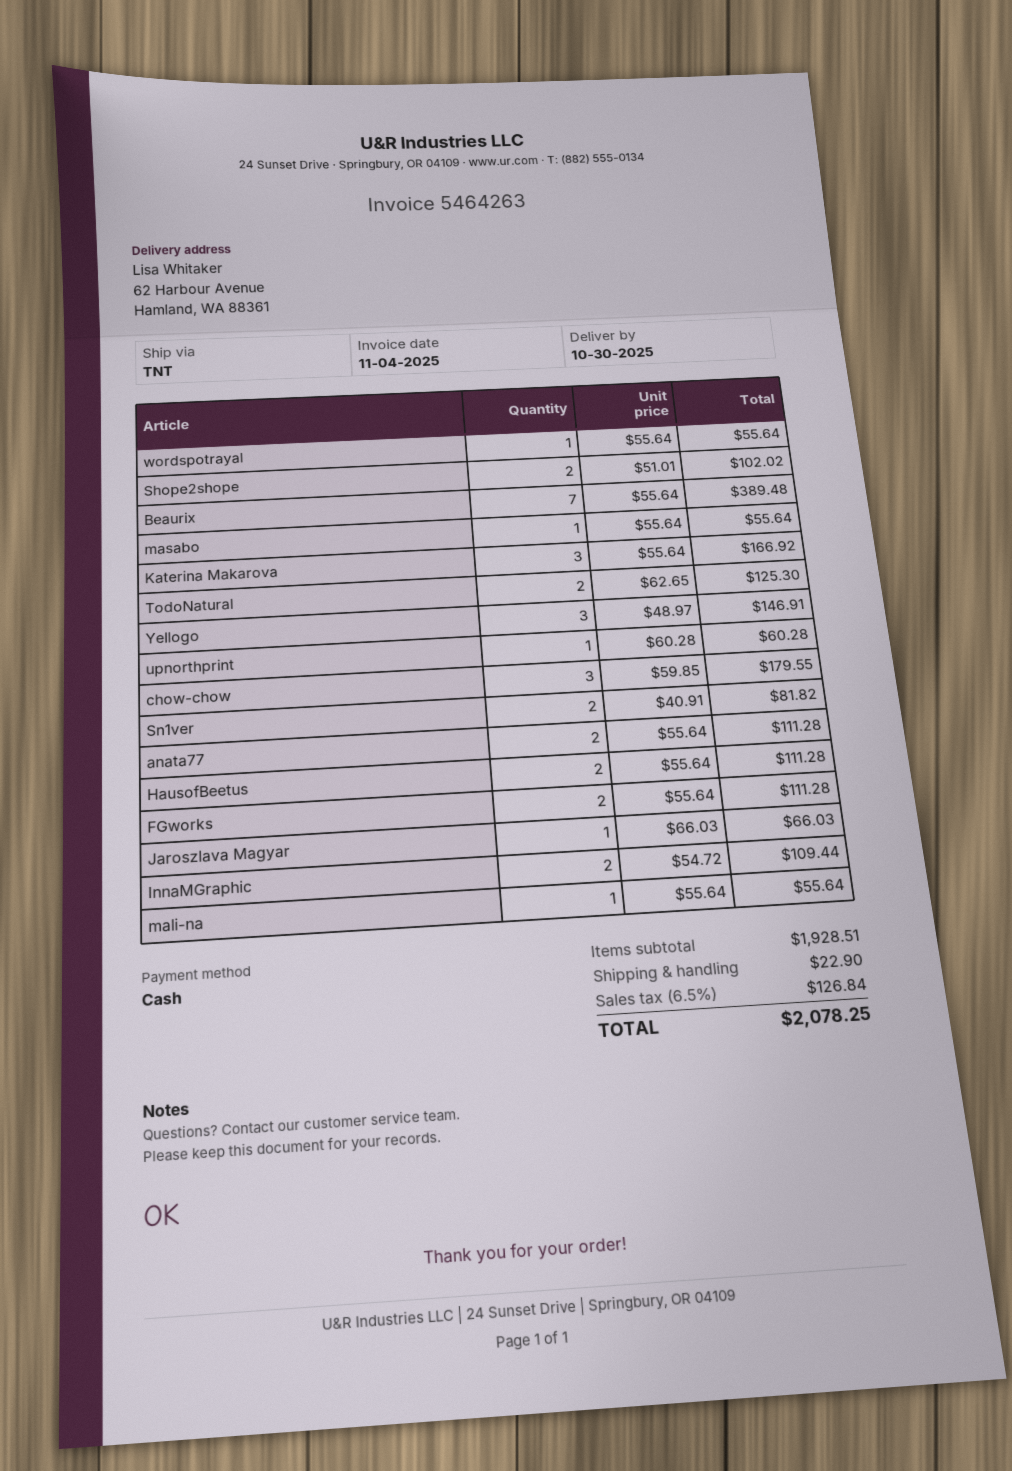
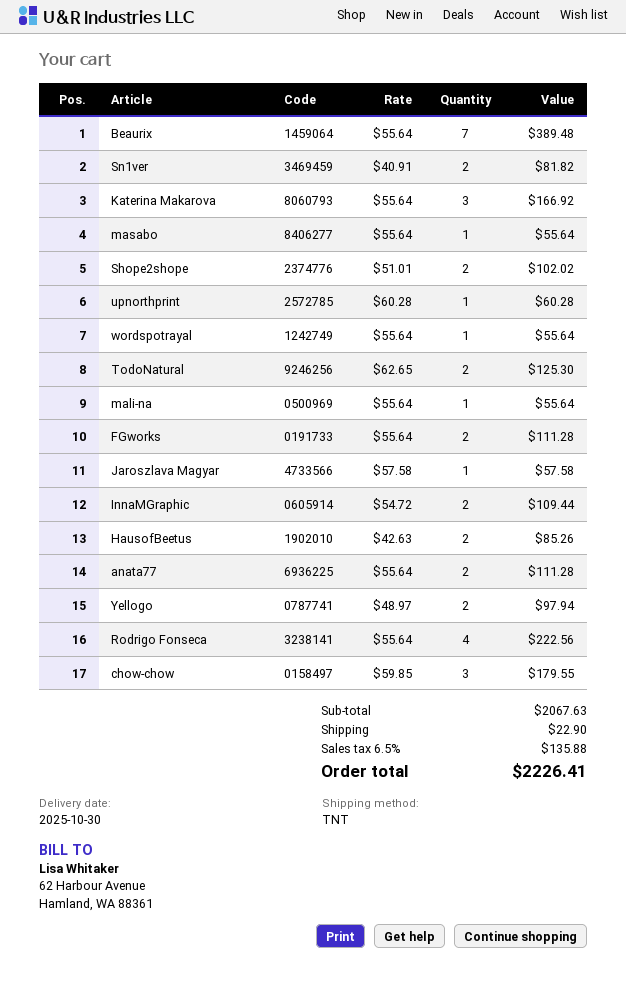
Yellogo: 3 x 48.97 = 146.91 -> 2 x 48.97 = 97.94
HausofBeetus: 2 x 55.64 = 111.28 -> 2 x 42.63 = 85.26
Jaroszlava Magyar: 1 x 66.03 = 66.03 -> 1 x 57.58 = 57.58
Rodrigo Fonseca: none -> 4 x 55.64 = 222.56
subtotal: 1928.51 -> 2067.63
tax: 6.5% = 126.84 -> 6.5% = 135.88
total: 2078.25 -> 2226.41

